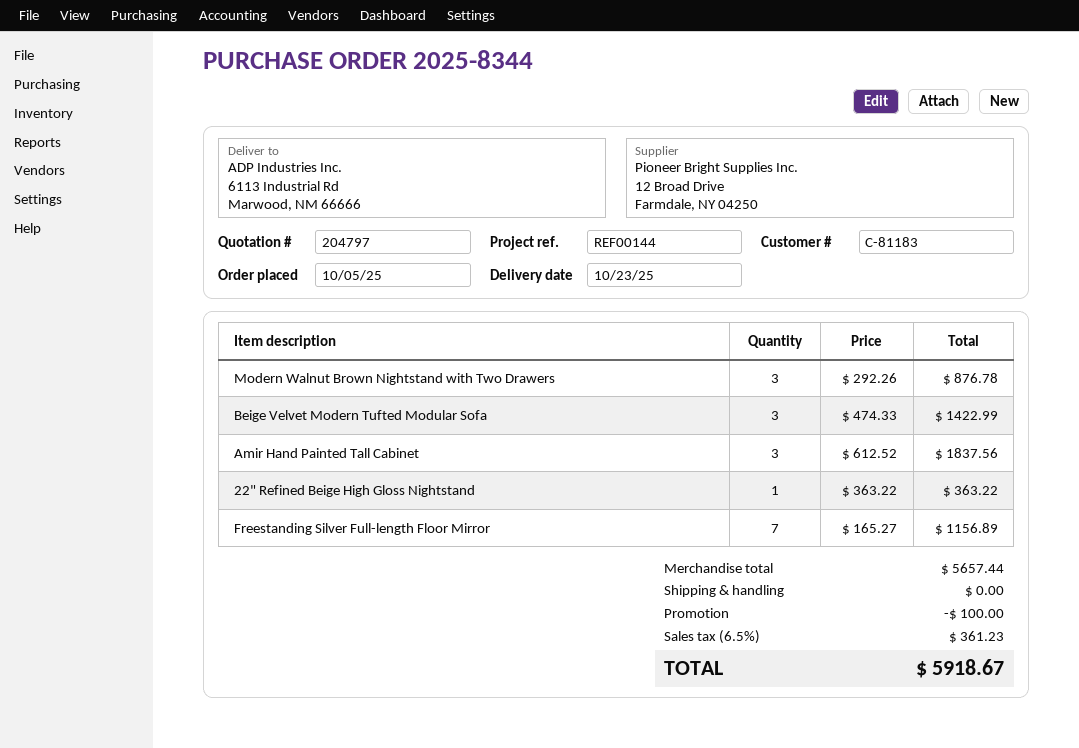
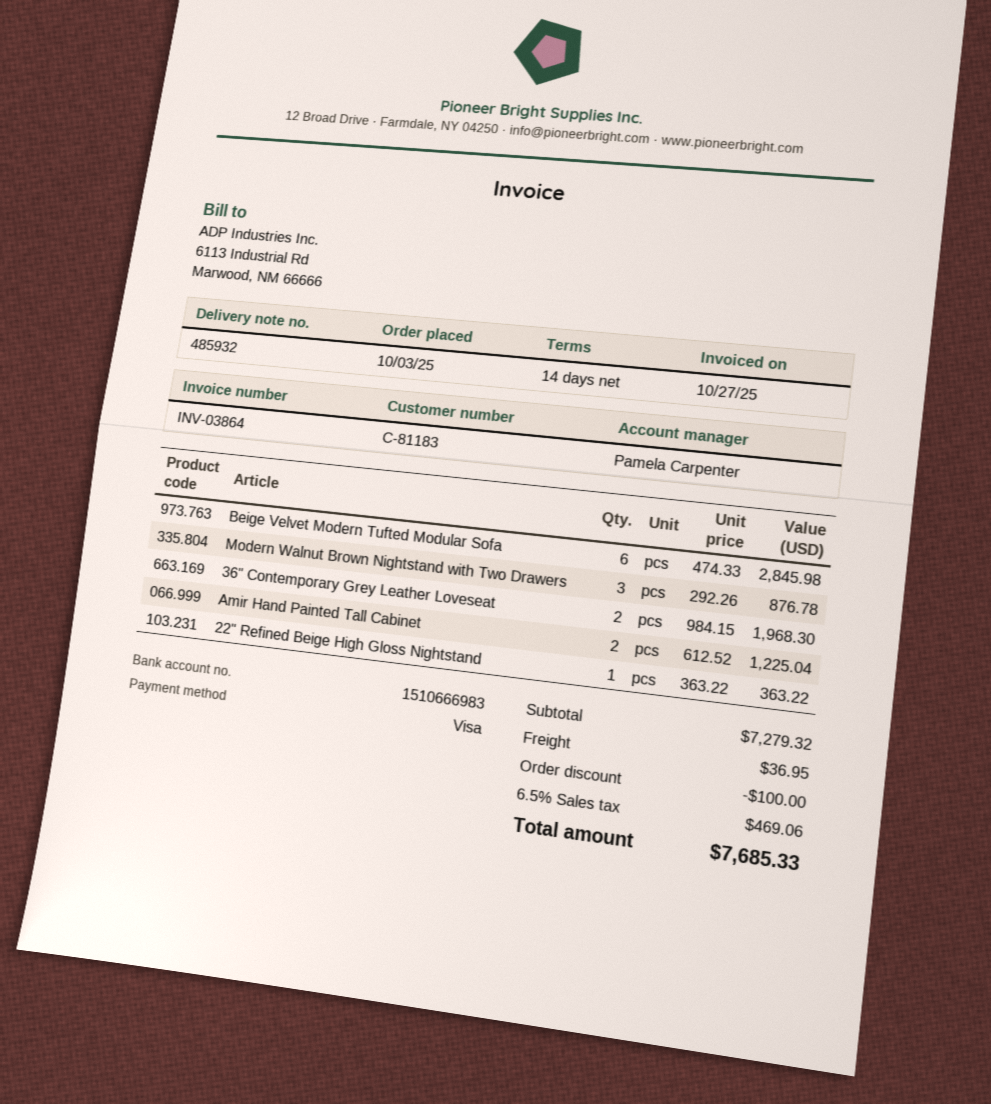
order date: 2025-10-05 -> 2025-10-03
Beige Velvet Modern Tufted Modular Sofa: 3 x 474.33 = 1422.99 -> 6 x 474.33 = 2845.98
Amir Hand Painted Tall Cabinet: 3 x 612.52 = 1837.56 -> 2 x 612.52 = 1225.04
Freestanding Silver Full-length Floor Mirror: 7 x 165.27 = 1156.89 -> none
36" Contemporary Grey Leather Loveseat: none -> 2 x 984.15 = 1968.30
subtotal: 5657.44 -> 7279.32
shipping: 0.00 -> 36.95
tax: 6.5% = 361.23 -> 6.5% = 469.06
total: 5918.67 -> 7685.33

